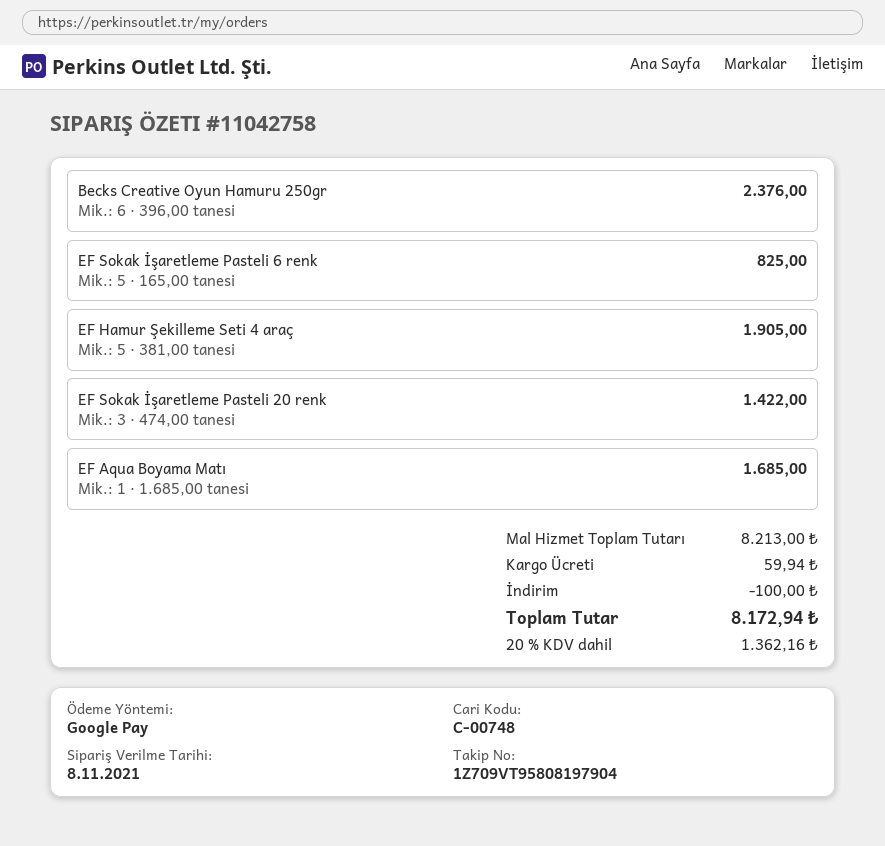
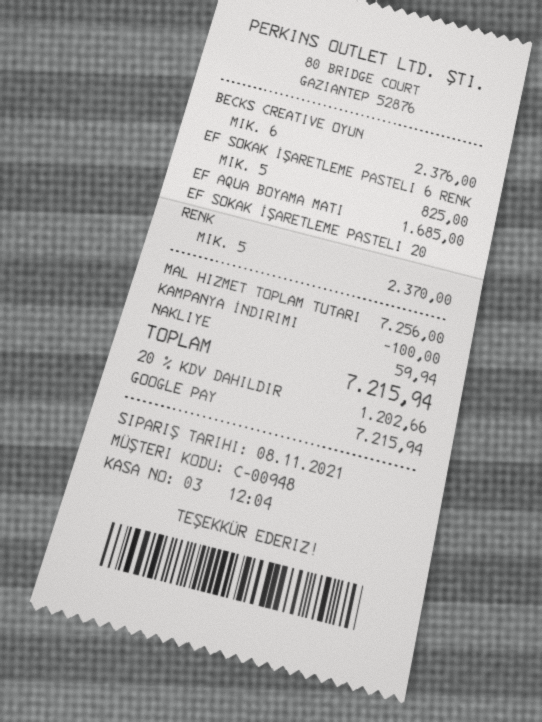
customer number: C-00748 -> C-00948
EF Hamur Şekilleme Seti 4 araç: 5 for 1905.00 -> none
EF Sokak İşaretleme Pasteli 20 renk: 3 for 1422.00 -> 5 for 2370.00
subtotal: 8213.00 -> 7256.00
tax: 20% = 1362.16 -> 20% = 1202.66
total: 8172.94 -> 7215.94

